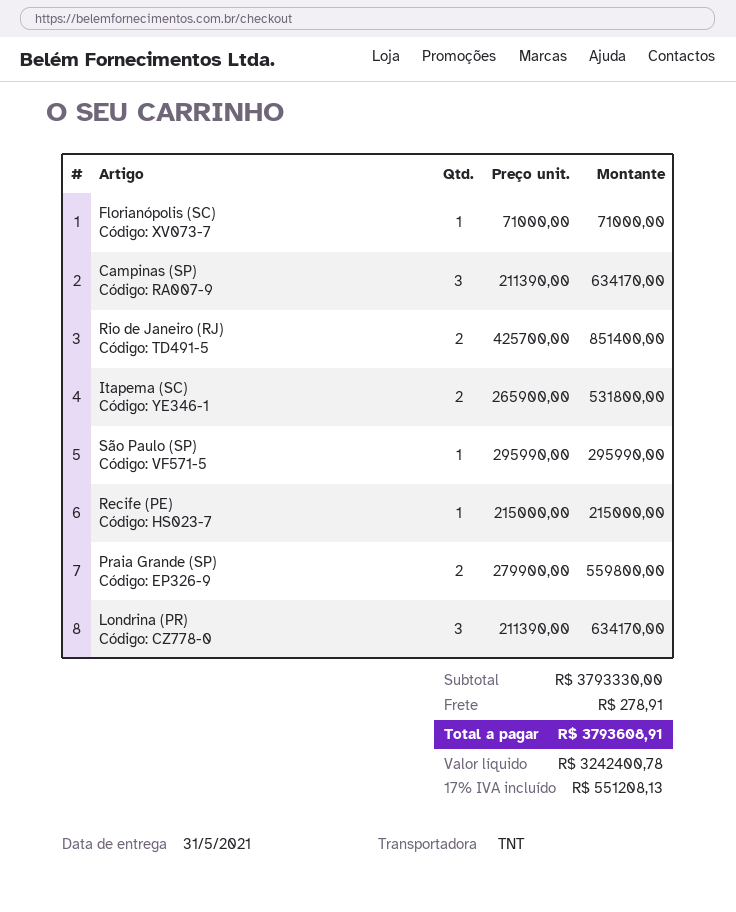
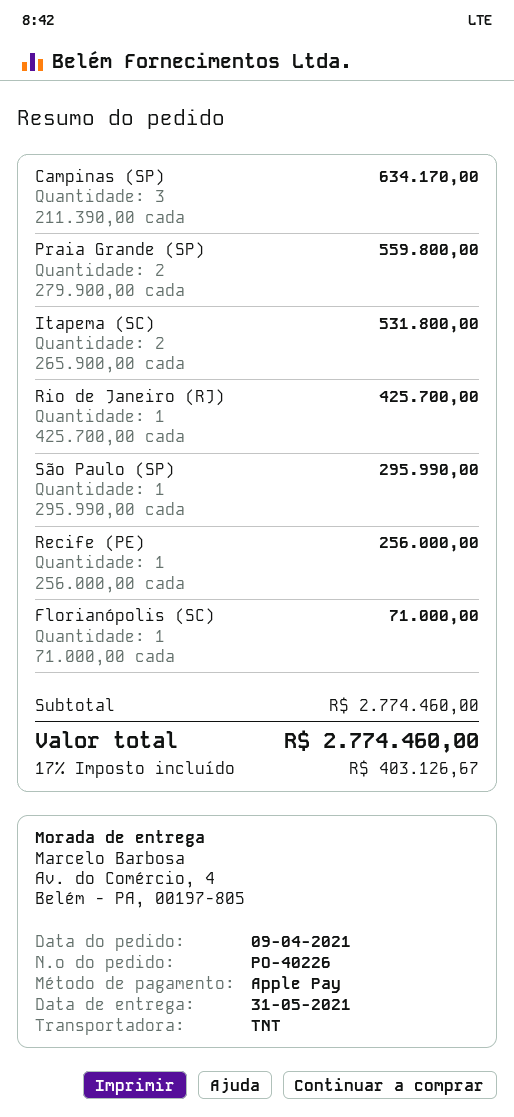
Rio de Janeiro (RJ): 2 x 425700.00 = 851400.00 -> 1 x 425700.00 = 425700.00
Recife (PE): 1 x 215000.00 = 215000.00 -> 1 x 256000.00 = 256000.00
Londrina (PR): 3 x 211390.00 = 634170.00 -> none
subtotal: 3793330.00 -> 2774460.00
shipping: 278.91 -> none
tax: 17% = 551208.13 -> 17% = 403126.67
total: 3793608.91 -> 2774460.00

